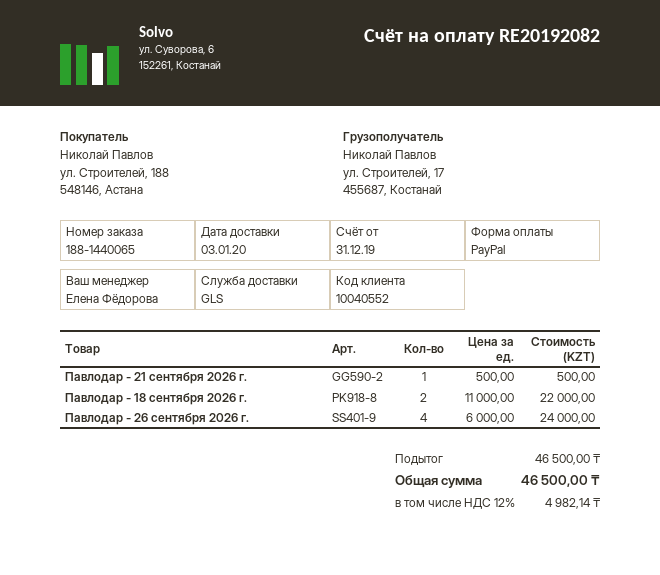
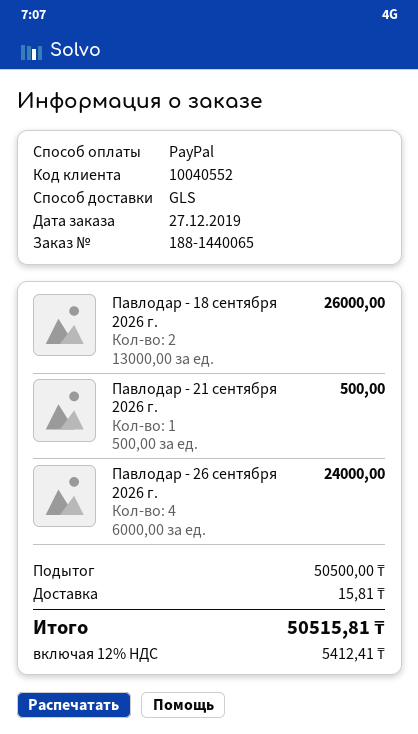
Павлодар - 18 сентября 2026 г.: 2 x 11000.00 = 22000.00 -> 2 x 13000.00 = 26000.00
subtotal: 46500.00 -> 50500.00
shipping: none -> 15.81
tax: 12% = 4982.14 -> 12% = 5412.41
total: 46500.00 -> 50515.81

